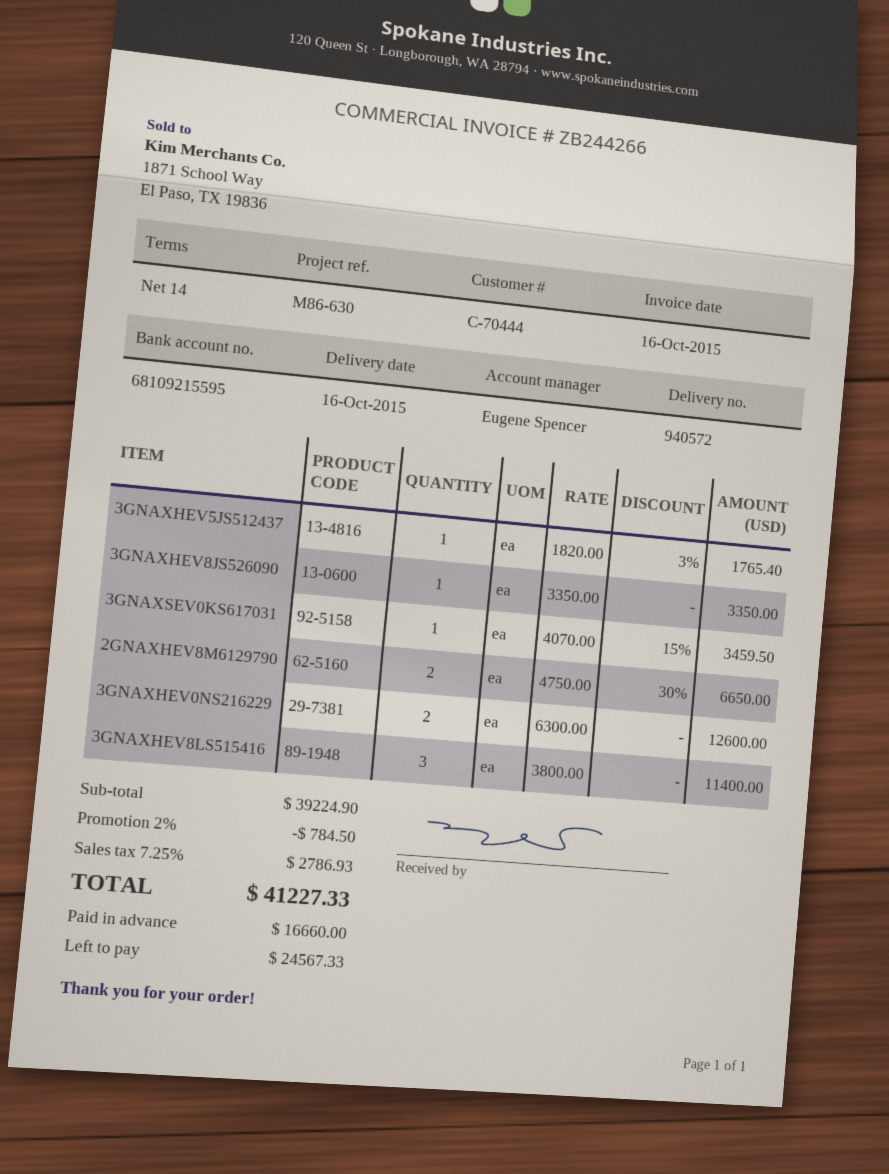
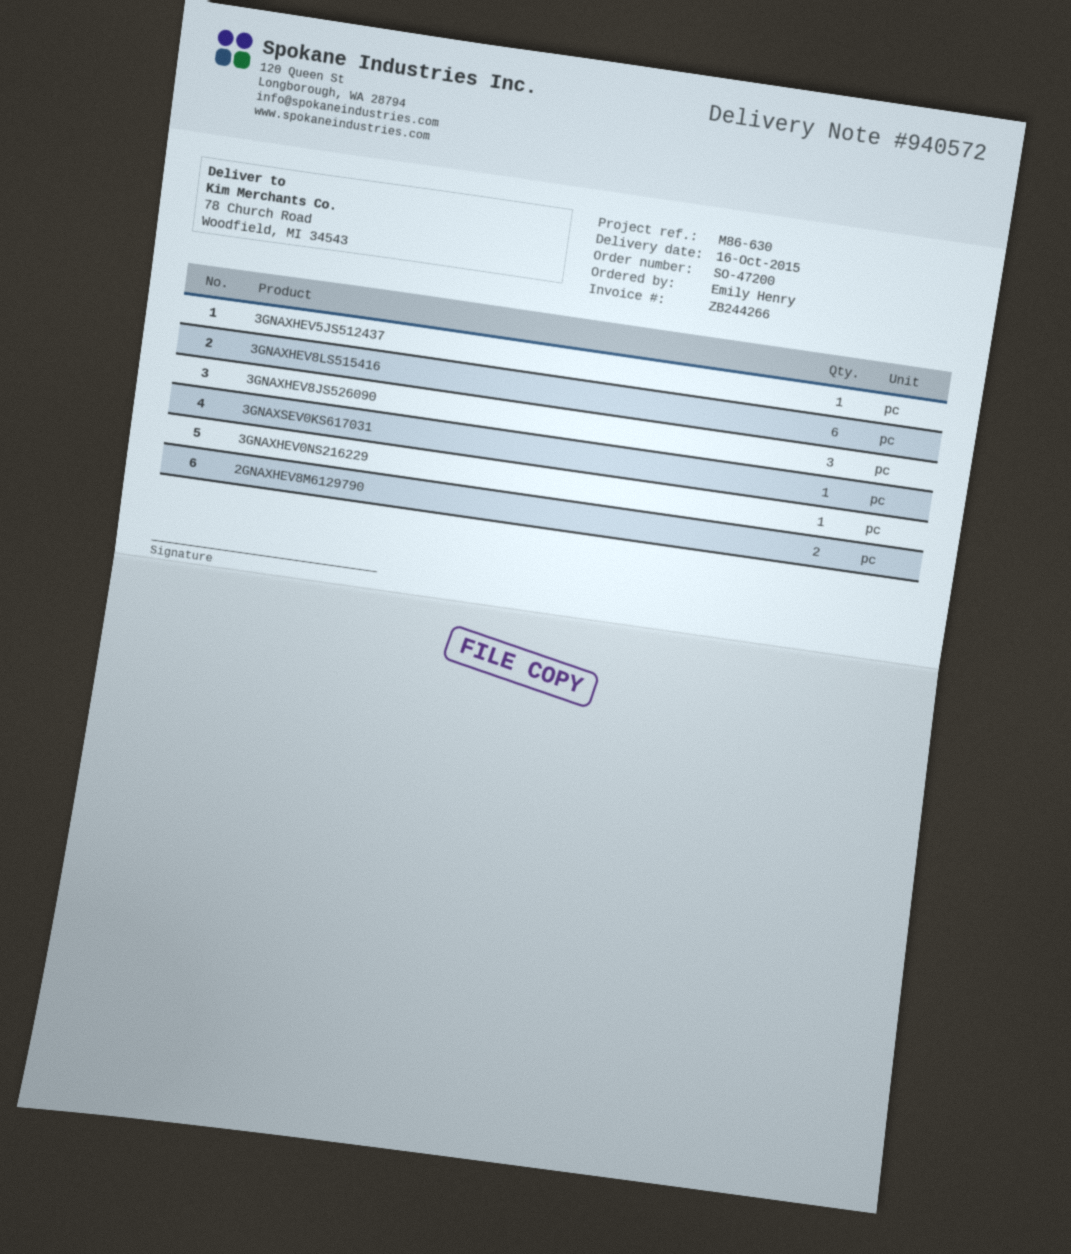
3GNAXHEV8JS526090: 1 -> 3
3GNAXHEV0NS216229: 2 -> 1
3GNAXHEV8LS515416: 3 -> 6

